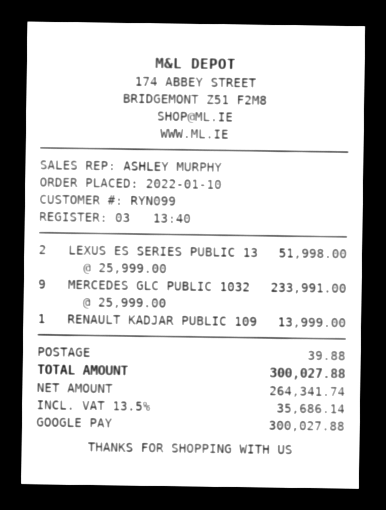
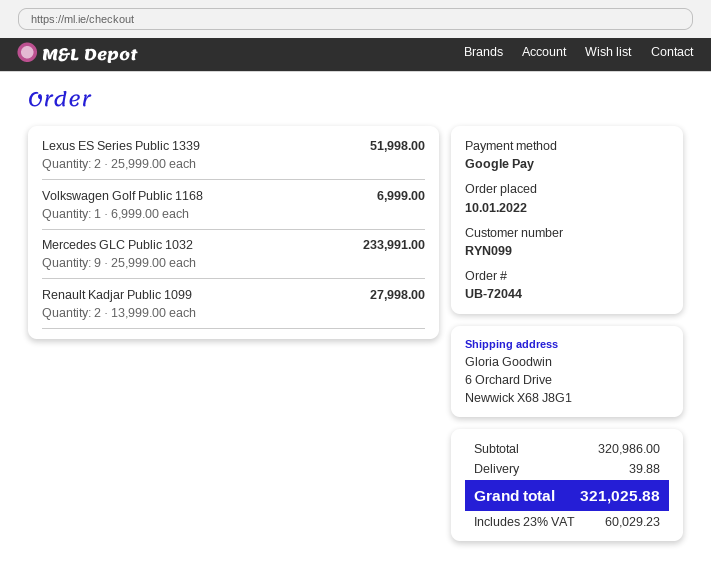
RENAULT KADJAR PUBLIC 109: 1 x 13999.00 = 13999.00 -> 2 x 13999.00 = 27998.00
Volkswagen Golf Public 1168: none -> 1 x 6999.00 = 6999.00
tax: 13.5% = 35686.14 -> 23% = 60029.23
total: 300027.88 -> 321025.88

